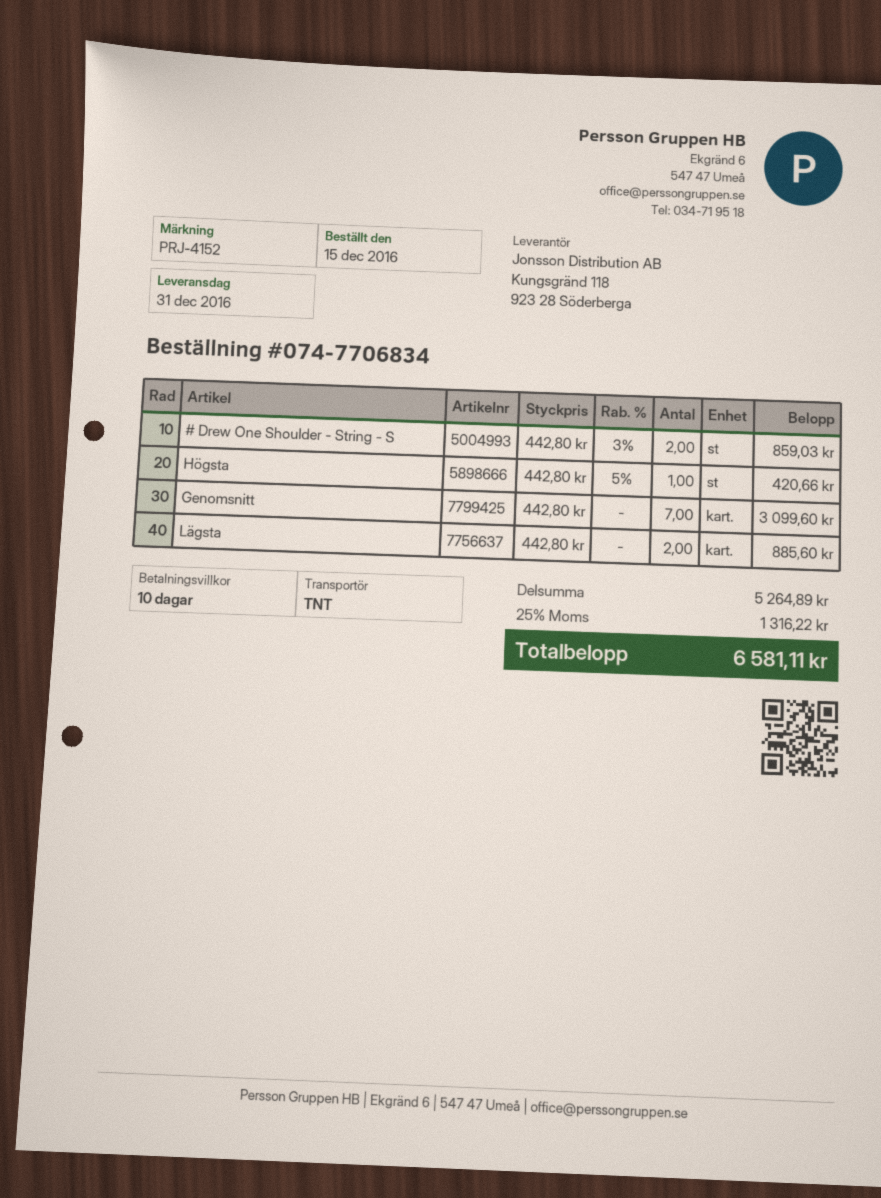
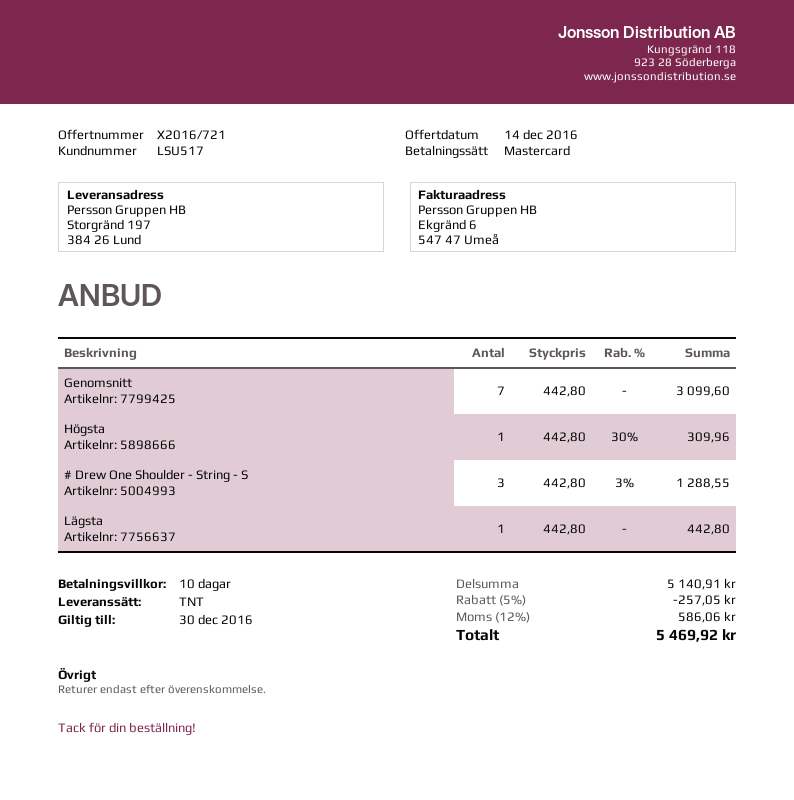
# Drew One Shoulder - String - S: 2 x 442.80 - 3% = 859.03 -> 3 x 442.80 - 3% = 1288.55
Högsta: 1 x 442.80 - 5% = 420.66 -> 1 x 442.80 - 30% = 309.96
Lägsta: 2 x 442.80 = 885.60 -> 1 x 442.80 = 442.80
subtotal: 5264.89 -> 5140.91
discount: none -> 5% = 257.05
tax: 25% = 1316.22 -> 12% = 586.06
total: 6581.11 -> 5469.92

